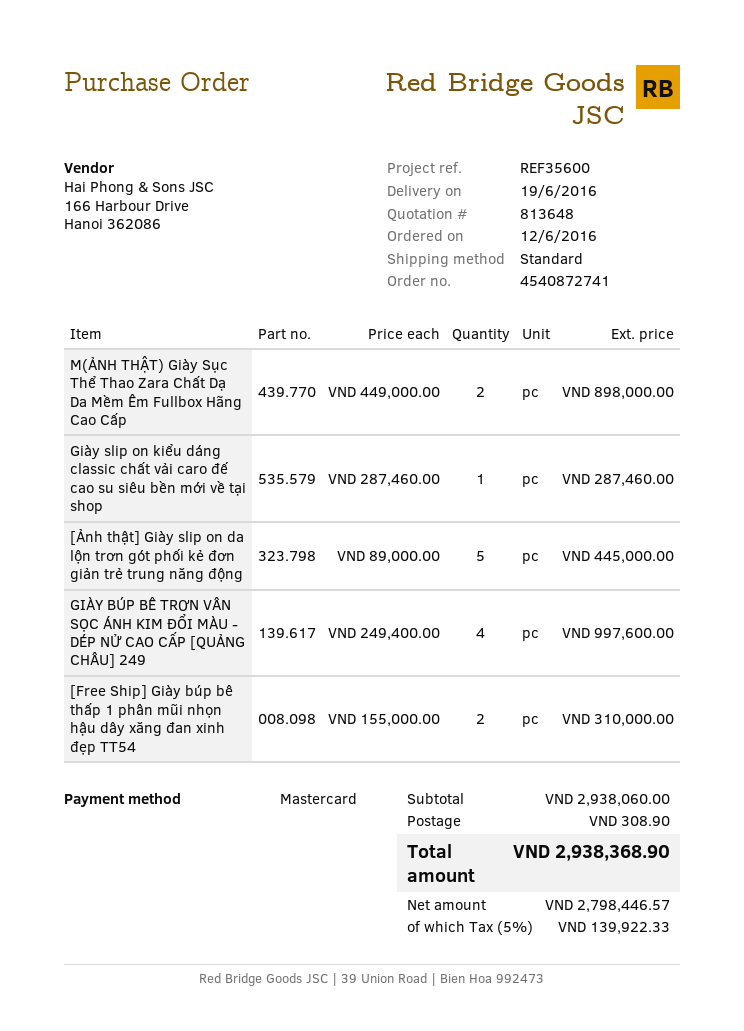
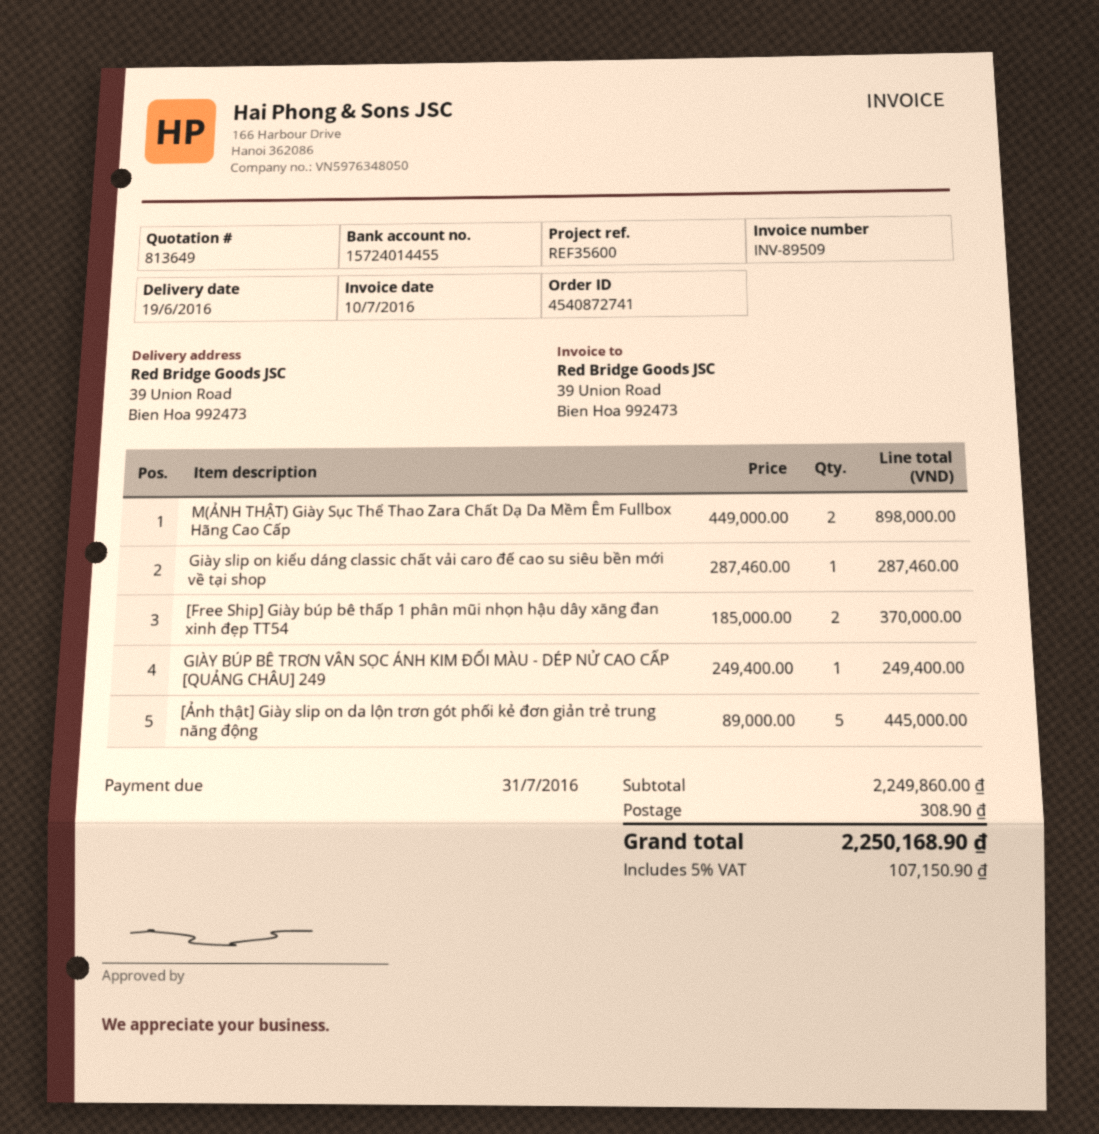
quote number: 813648 -> 813649
GIÀY BÚP BÊ TRƠN VÂN SỌC ÁNH KIM ĐỔI MÀU - DÉP NỬ CAO CẤP [QUẢNG CHÂU] 249: 4 x 249400.00 = 997600.00 -> 1 x 249400.00 = 249400.00
[Free Ship] Giày búp bê thấp 1 phân mũi nhọn hậu dây xăng đan xinh đẹp TT54: 2 x 155000.00 = 310000.00 -> 2 x 185000.00 = 370000.00
subtotal: 2938060.00 -> 2249860.00
tax: 5% = 139922.33 -> 5% = 107150.90
total: 2938368.90 -> 2250168.90

